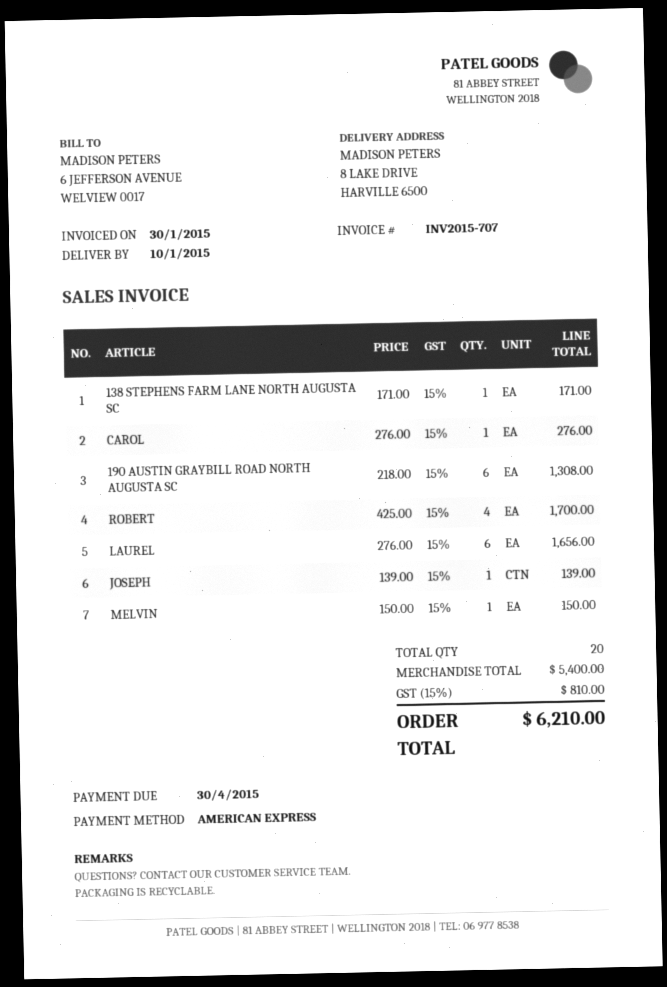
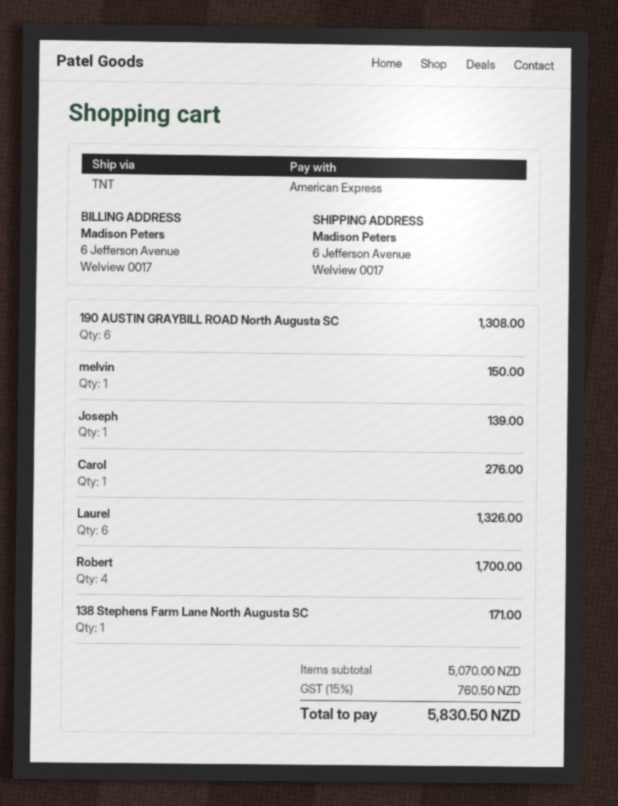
ship to: 8 LAKE DRIVE, HARVILLE 6500 -> 6 Jefferson Avenue, Welview 0017
LAUREL: 6 for 1656.00 -> 6 for 1326.00
subtotal: 5400.00 -> 5070.00
tax: 15% = 810.00 -> 15% = 760.50
total: 6210.00 -> 5830.50

